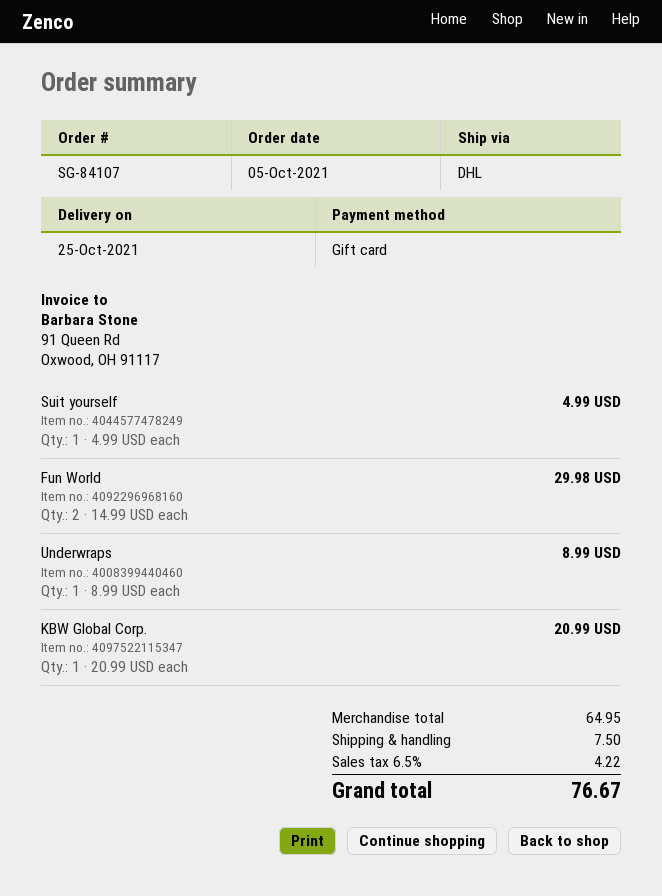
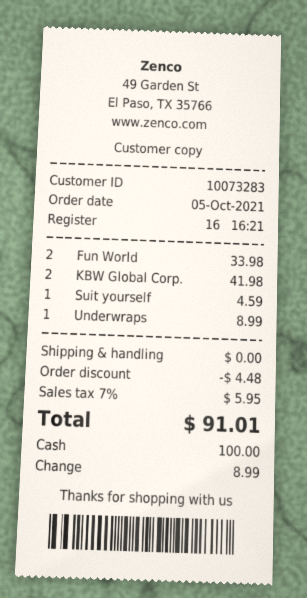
payment method: gift card -> cash
Suit yourself: 1 for 4.99 -> 1 for 4.59
Fun World: 2 for 29.98 -> 2 for 33.98
KBW Global Corp.: 1 for 20.99 -> 2 for 41.98
discount: none -> 4.48
shipping: 7.50 -> 0.00
tax: 6.5% = 4.22 -> 7% = 5.95
total: 76.67 -> 91.01

